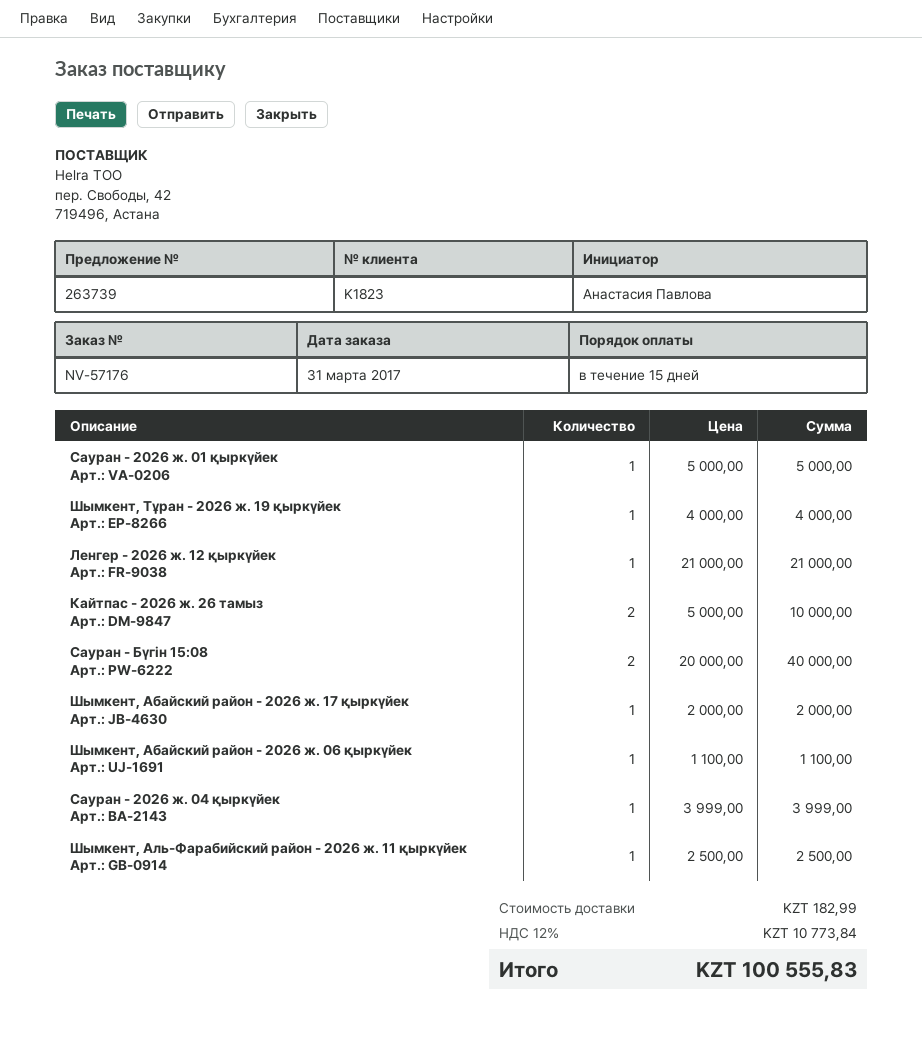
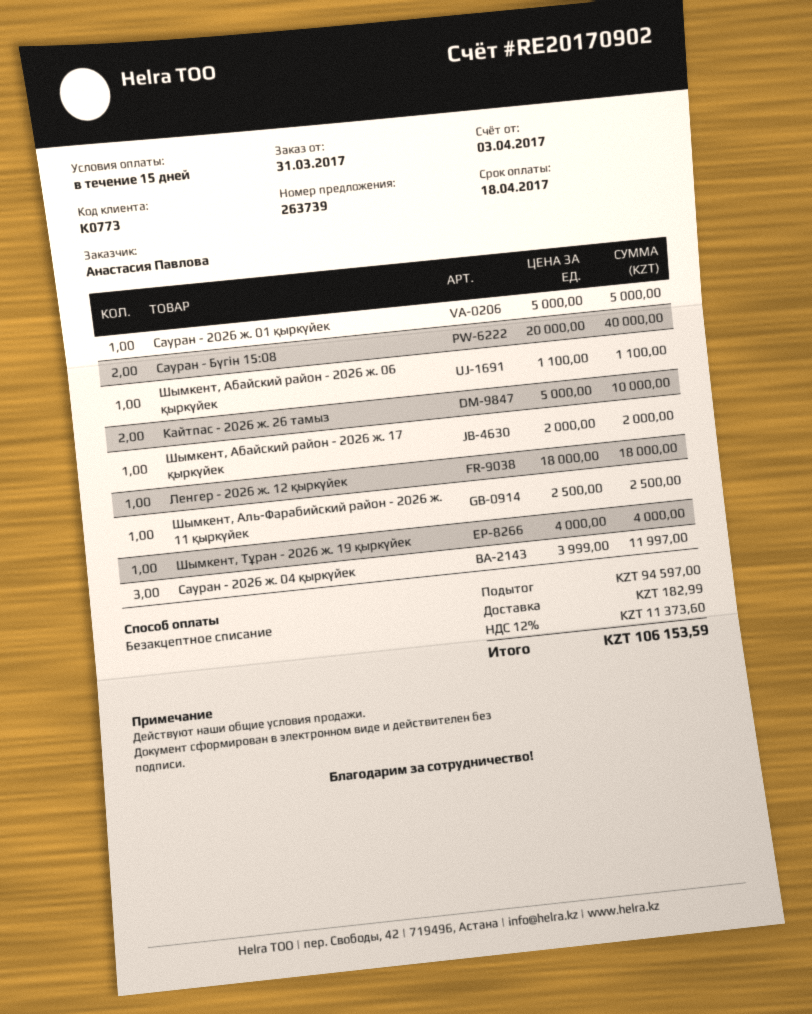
customer number: K1823 -> K0773
Ленгер - 2026 ж. 12 қыркүйек: 1 x 21000.00 = 21000.00 -> 1 x 18000.00 = 18000.00
Сауран - 2026 ж. 04 қыркүйек: 1 x 3999.00 = 3999.00 -> 3 x 3999.00 = 11997.00
tax: 12% = 10773.84 -> 12% = 11373.60
total: 100555.83 -> 106153.59

